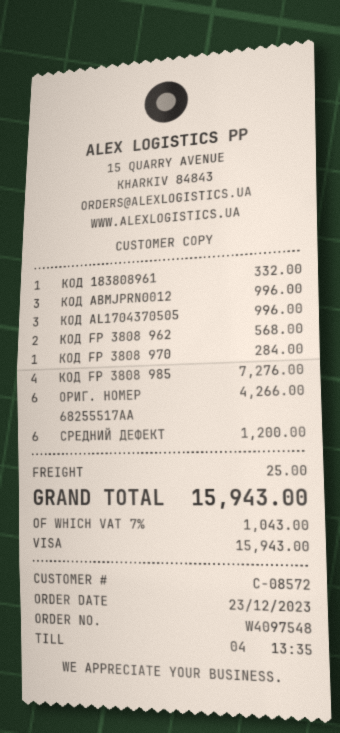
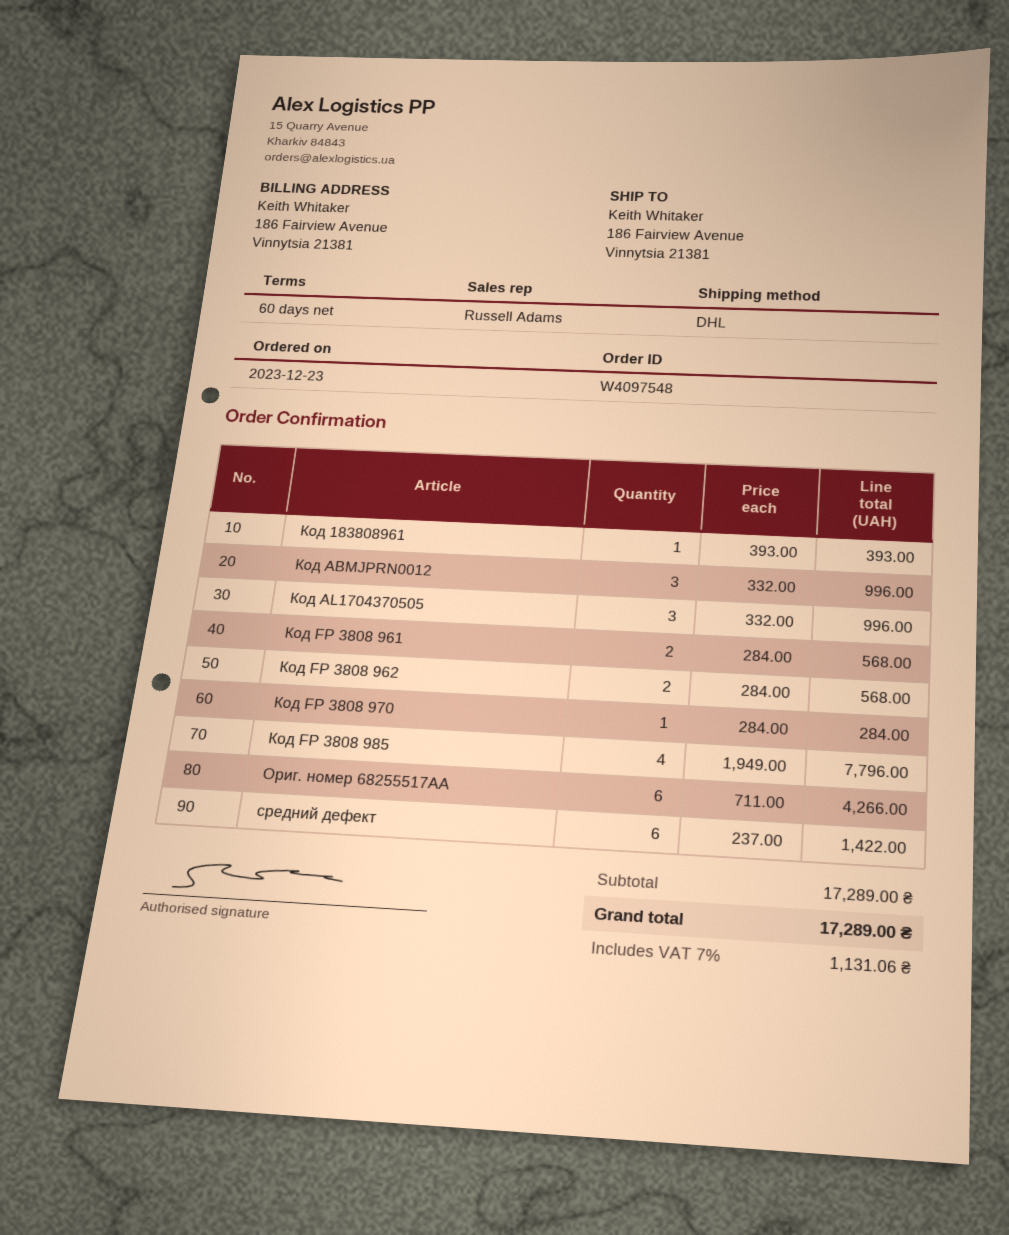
КОД 183808961: 1 for 332.00 -> 1 for 393.00
КОД FP 3808 985: 4 for 7276.00 -> 4 for 7796.00
СРЕДНИЙ ДЕФЕКТ: 6 for 1200.00 -> 6 for 1422.00
Код FP 3808 961: none -> 2 for 568.00
shipping: 25.00 -> none
tax: 7% = 1043.00 -> 7% = 1131.06
total: 15943.00 -> 17289.00

